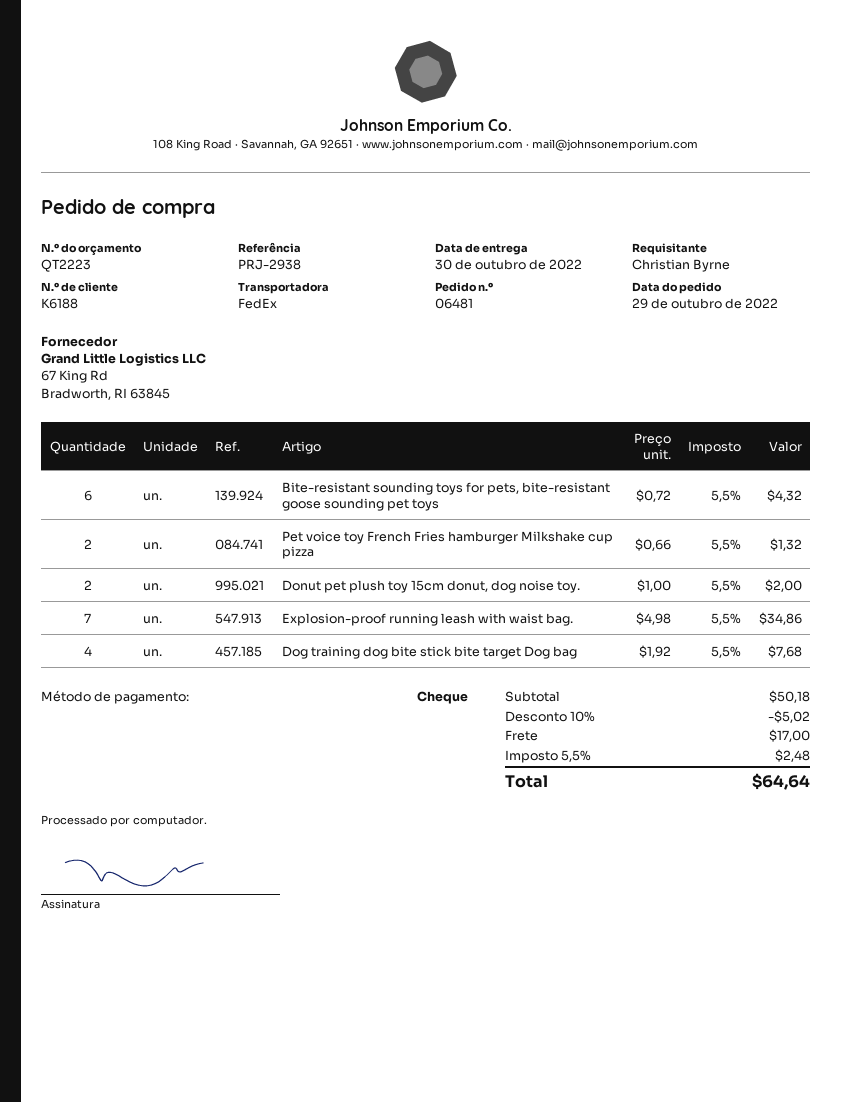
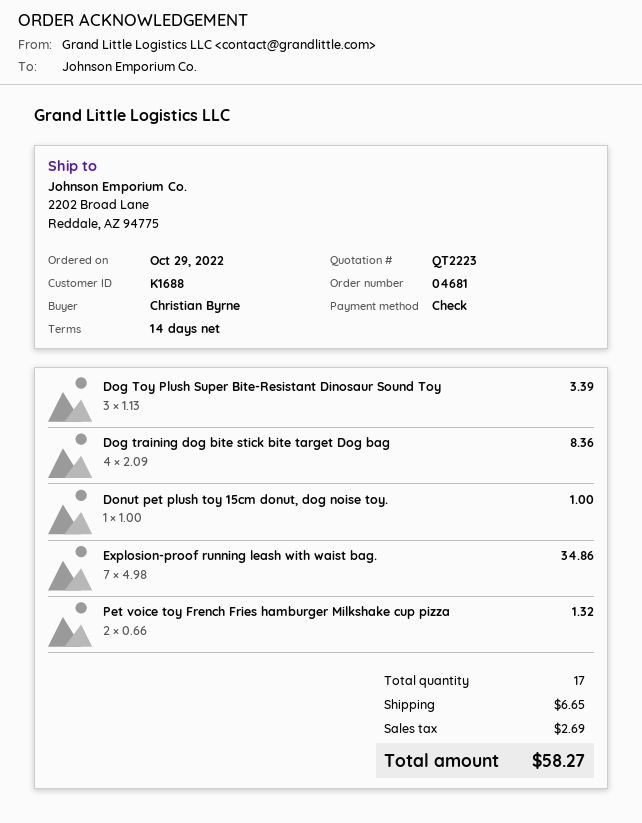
order number: 06481 -> 04681
customer number: K6188 -> K1688
Bite-resistant sounding toys for pets, bite-resistant goose sounding pet toys: 6 x 0.72 = 4.32 -> none
Donut pet plush toy 15cm donut, dog noise toy.: 2 x 1.00 = 2.00 -> 1 x 1.00 = 1.00
Dog training dog bite stick bite target Dog bag: 4 x 1.92 = 7.68 -> 4 x 2.09 = 8.36
Dog Toy Plush Super Bite-Resistant Dinosaur Sound Toy: none -> 3 x 1.13 = 3.39
discount: 10% = 5.02 -> none
shipping: 17.00 -> 6.65
tax: 2.48 -> 2.69
total: 64.64 -> 58.27

